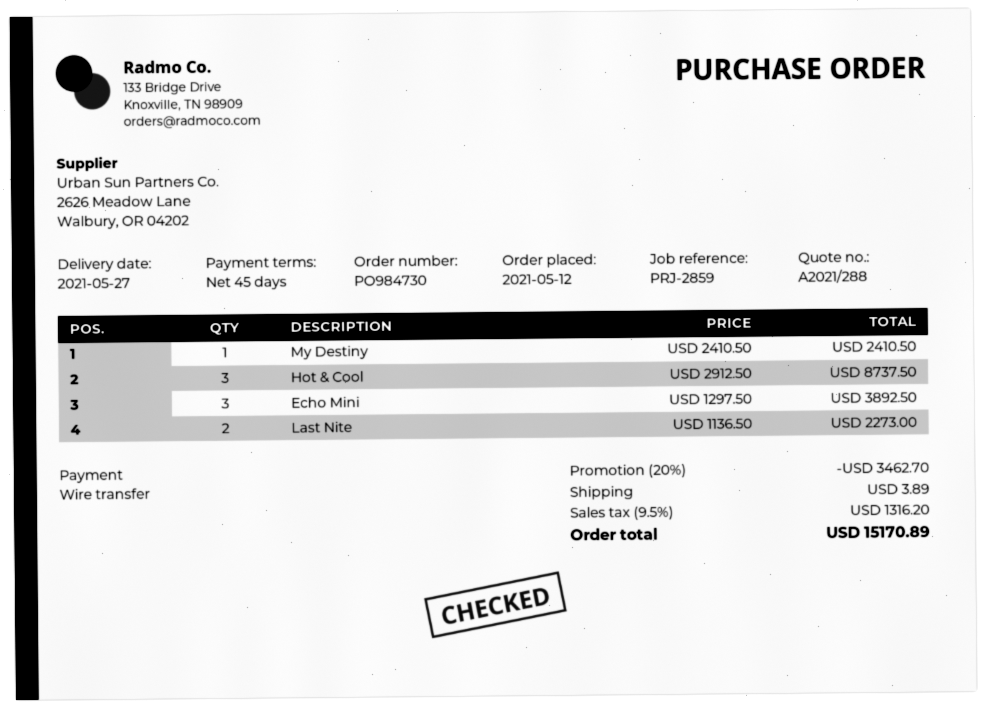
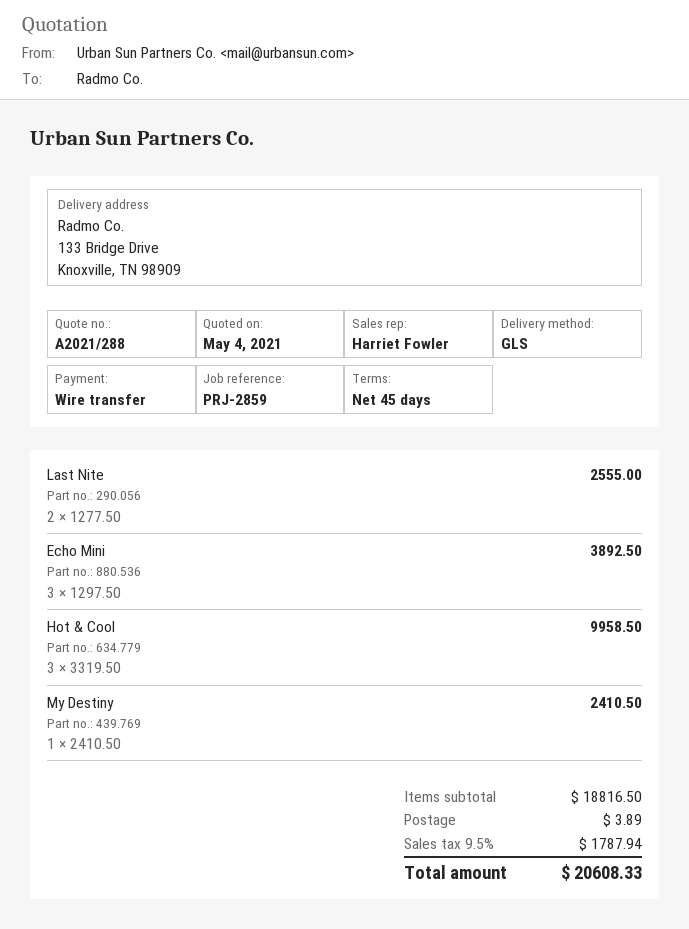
Hot & Cool: 3 x 2912.50 = 8737.50 -> 3 x 3319.50 = 9958.50
Last Nite: 2 x 1136.50 = 2273.00 -> 2 x 1277.50 = 2555.00
discount: 20% = 3462.70 -> none
tax: 9.5% = 1316.20 -> 9.5% = 1787.94
total: 15170.89 -> 20608.33

